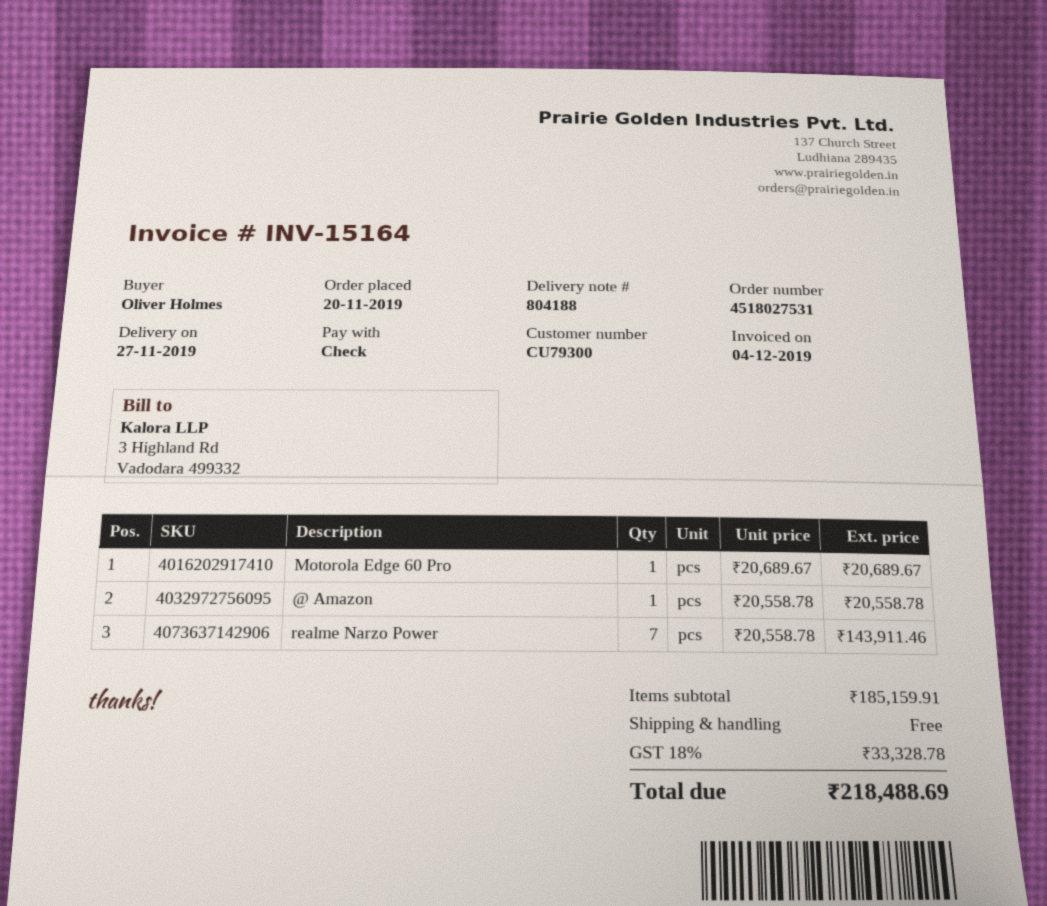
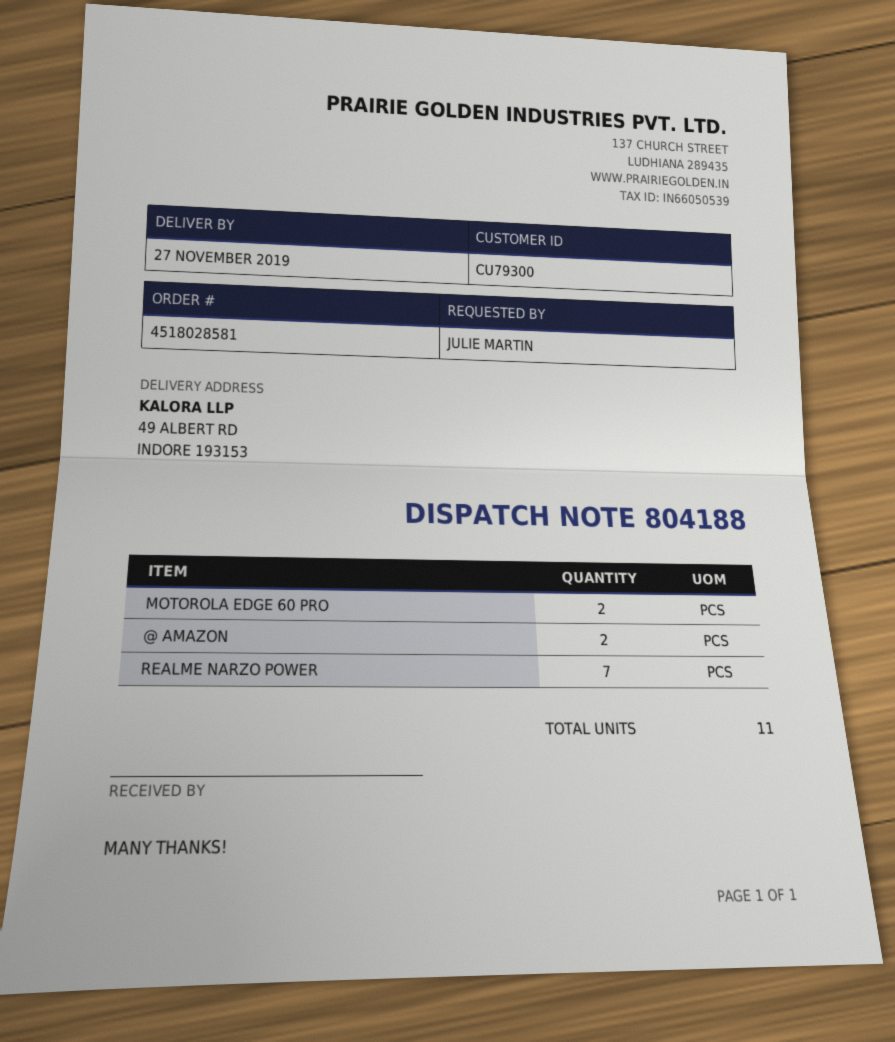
order number: 4518027531 -> 4518028581
ordered by: Oliver Holmes -> JULIE MARTIN
Motorola Edge 60 Pro: 1 -> 2
@ Amazon: 1 -> 2

